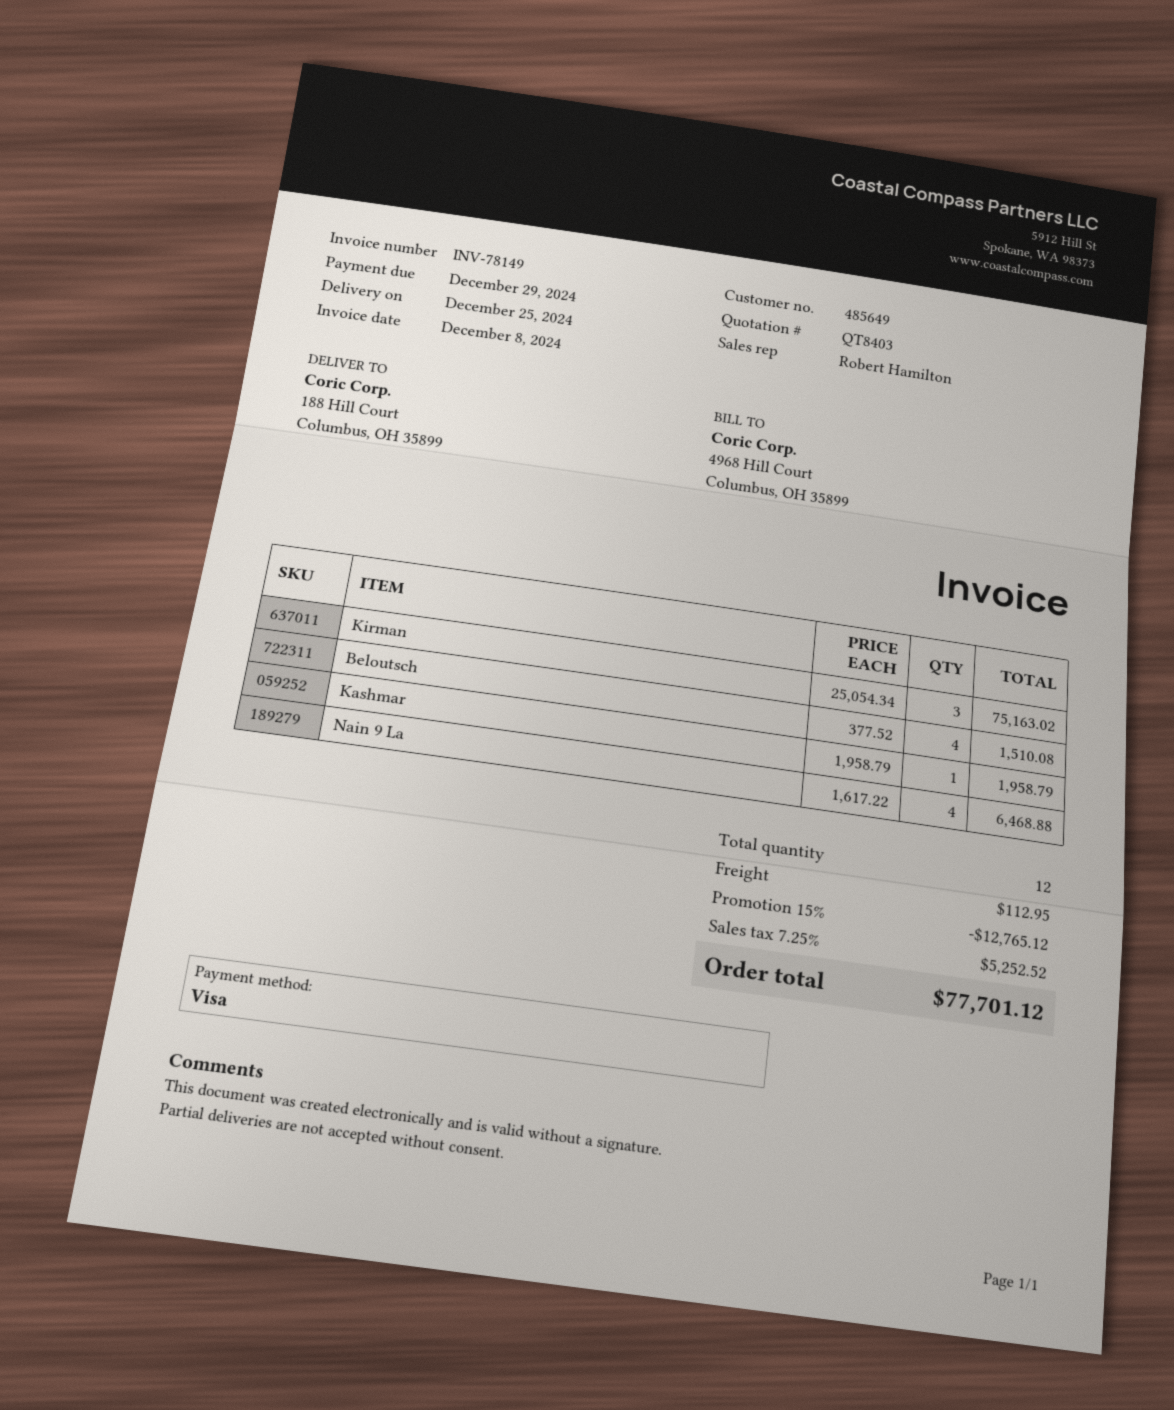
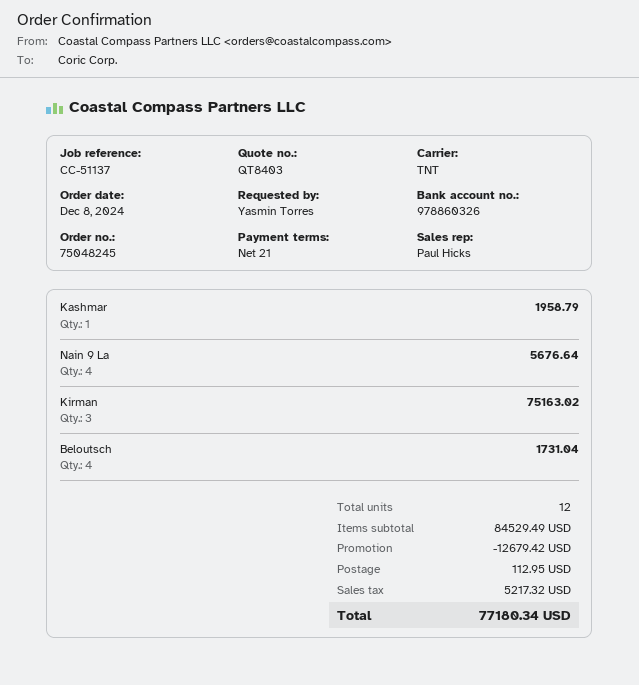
sales rep: Robert Hamilton -> Paul Hicks
Beloutsch: 4 for 1510.08 -> 4 for 1731.04
Nain 9 La: 4 for 6468.88 -> 4 for 5676.64
discount: 12765.12 -> 12679.42
tax: 5252.52 -> 5217.32
total: 77701.12 -> 77180.34

